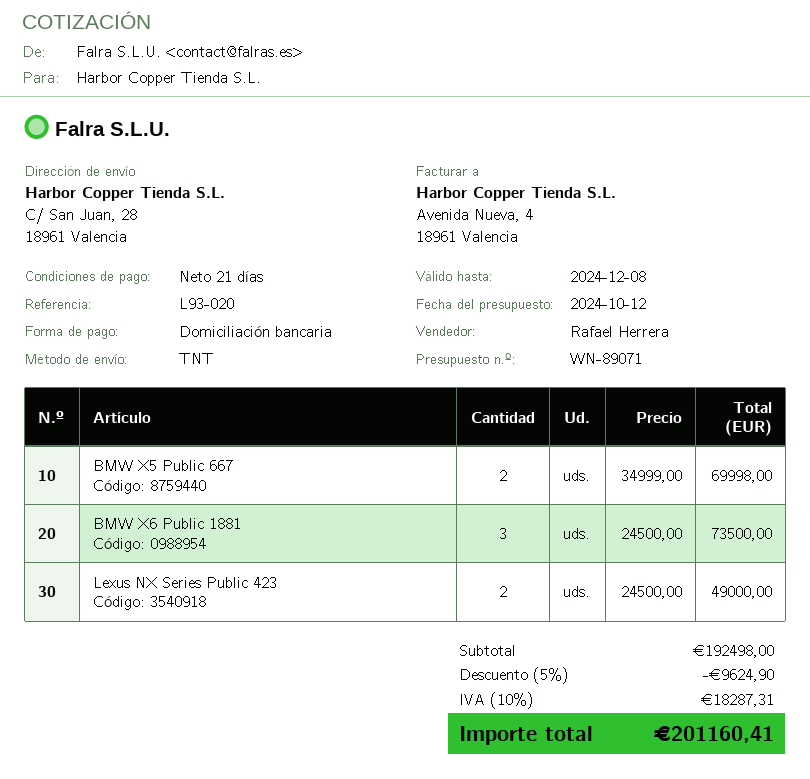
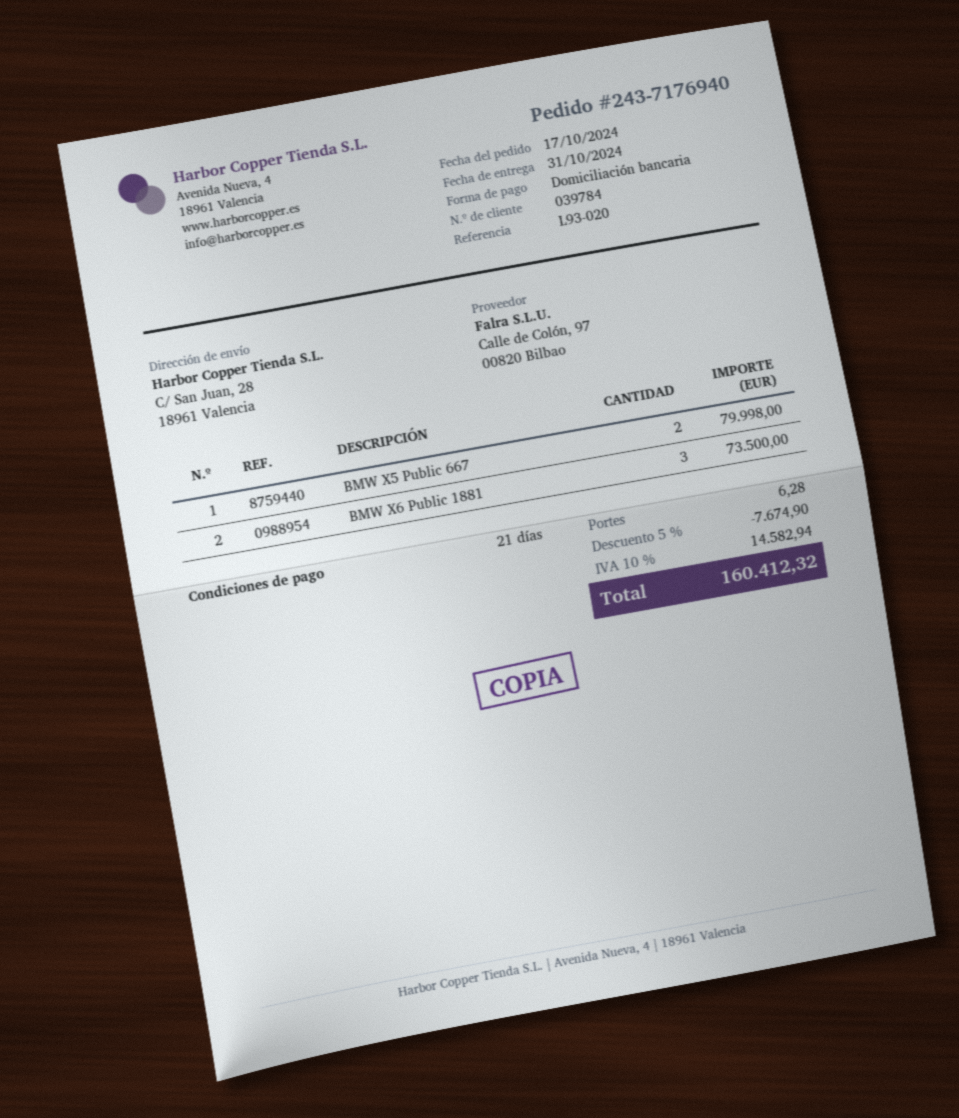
BMW X5 Public 667: 2 for 69998.00 -> 2 for 79998.00
Lexus NX Series Public 423: 2 for 49000.00 -> none
discount: 5% = 9624.90 -> 5% = 7674.90
shipping: none -> 6.28
tax: 10% = 18287.31 -> 10% = 14582.94
total: 201160.41 -> 160412.32

